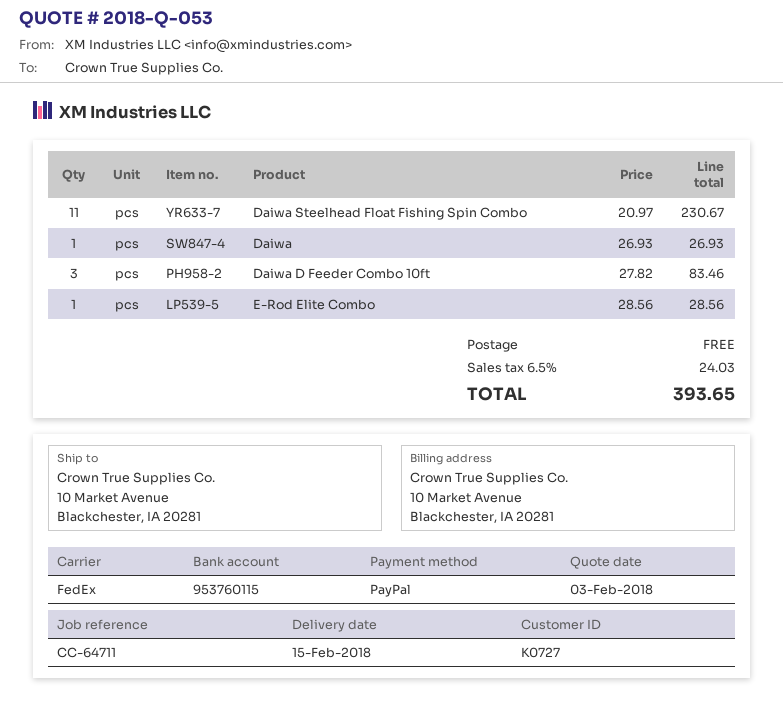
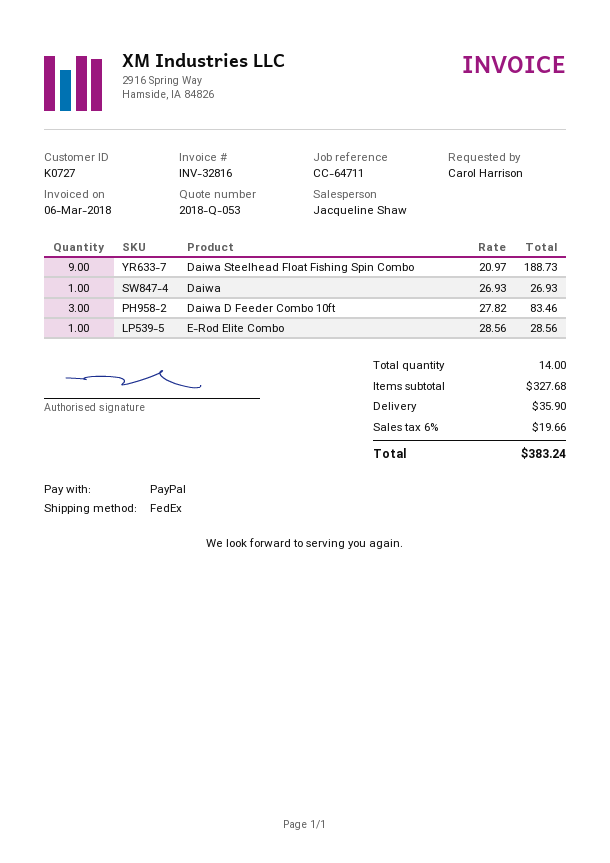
Daiwa Steelhead Float Fishing Spin Combo: 11 x 20.97 = 230.67 -> 9 x 20.97 = 188.73
shipping: 0.00 -> 35.90
tax: 6.5% = 24.03 -> 6% = 19.66
total: 393.65 -> 383.24

